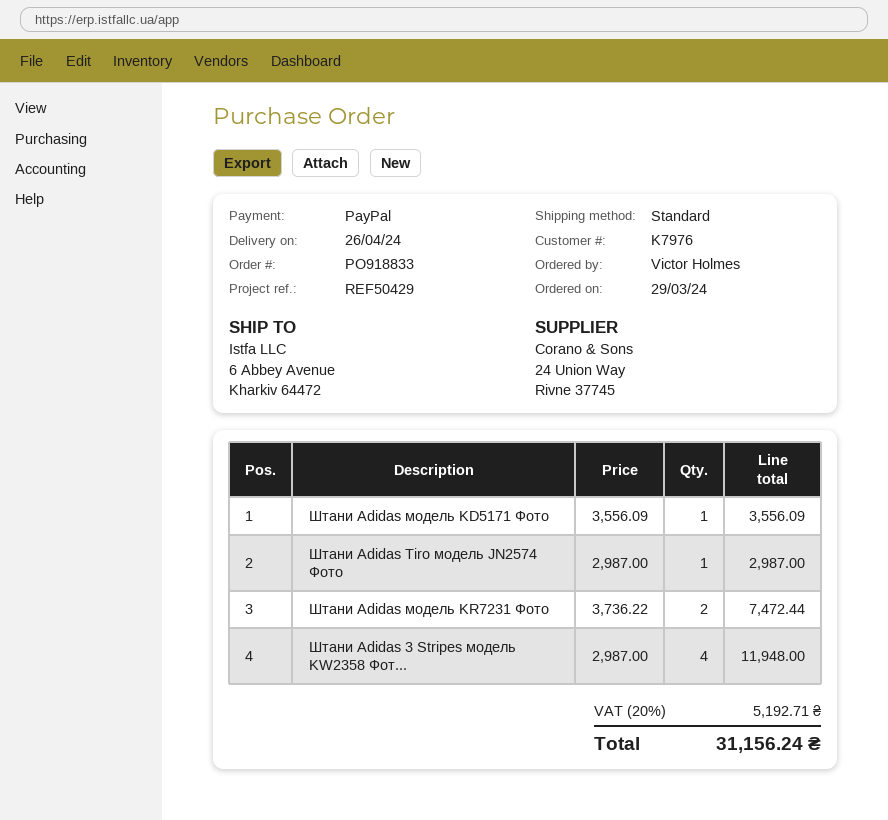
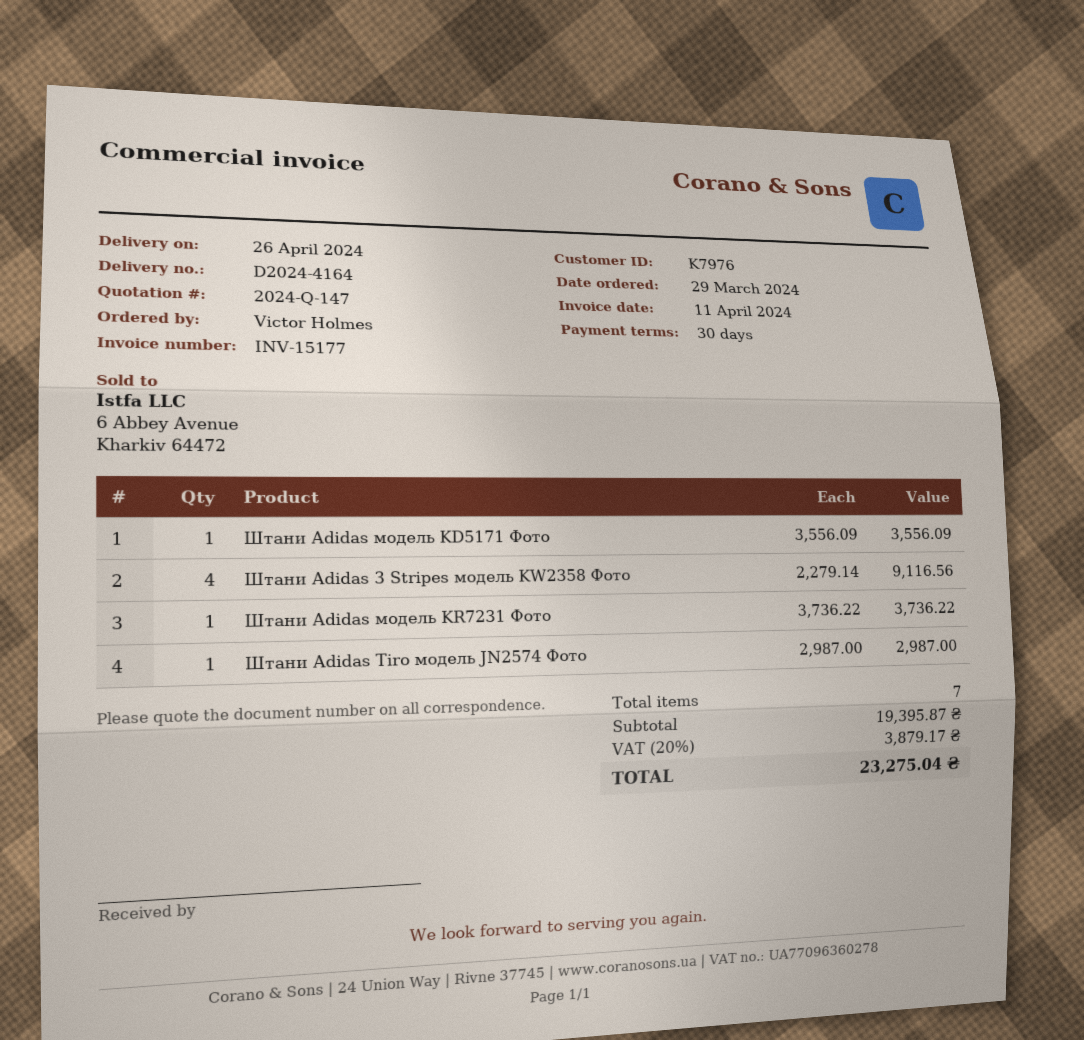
Штани Adidas модель KR7231 Фото: 2 x 3736.22 = 7472.44 -> 1 x 3736.22 = 3736.22
Штани Adidas 3 Stripes модель KW2358 Фот...: 4 x 2987.00 = 11948.00 -> 4 x 2279.14 = 9116.56
tax: 20% = 5192.71 -> 20% = 3879.17
total: 31156.24 -> 23275.04

